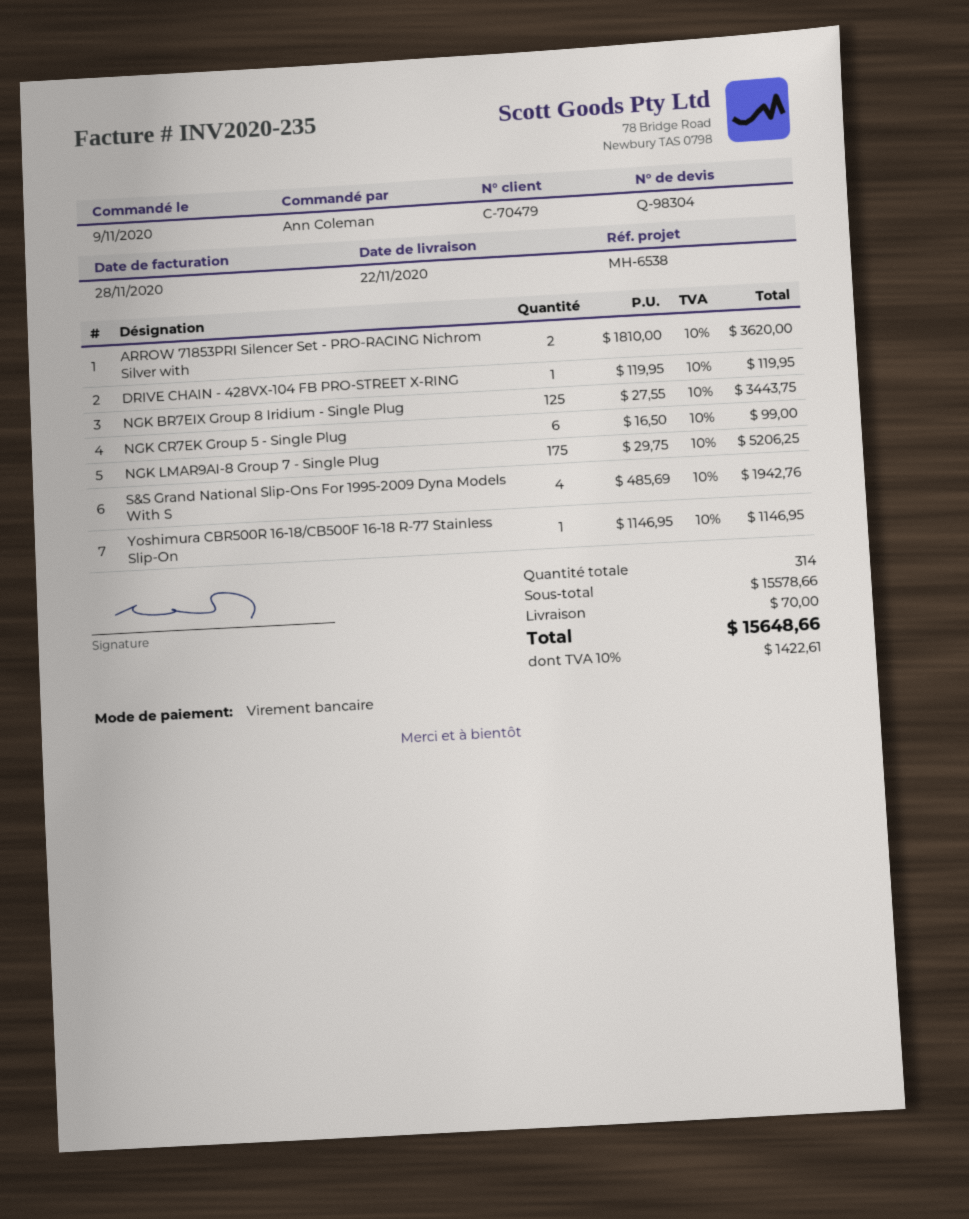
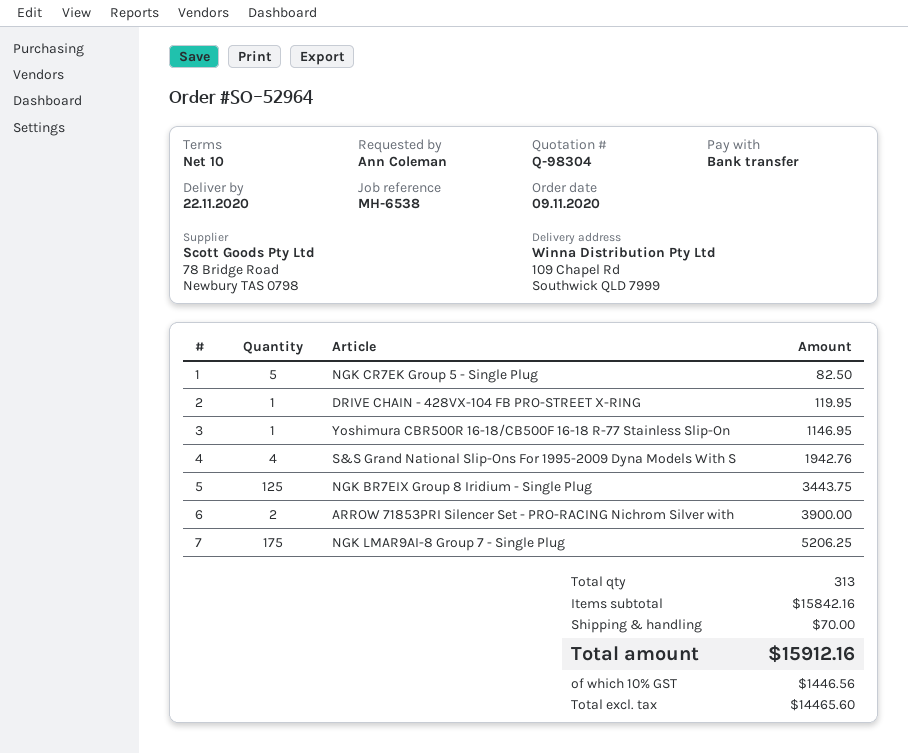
ARROW 71853PRI Silencer Set - PRO-RACING Nichrom Silver with: 2 for 3620.00 -> 2 for 3900.00
NGK CR7EK Group 5 - Single Plug: 6 for 99.00 -> 5 for 82.50
total quantity: 314 -> 313
subtotal: 15578.66 -> 15842.16
tax: 10% = 1422.61 -> 10% = 1446.56
total: 15648.66 -> 15912.16

